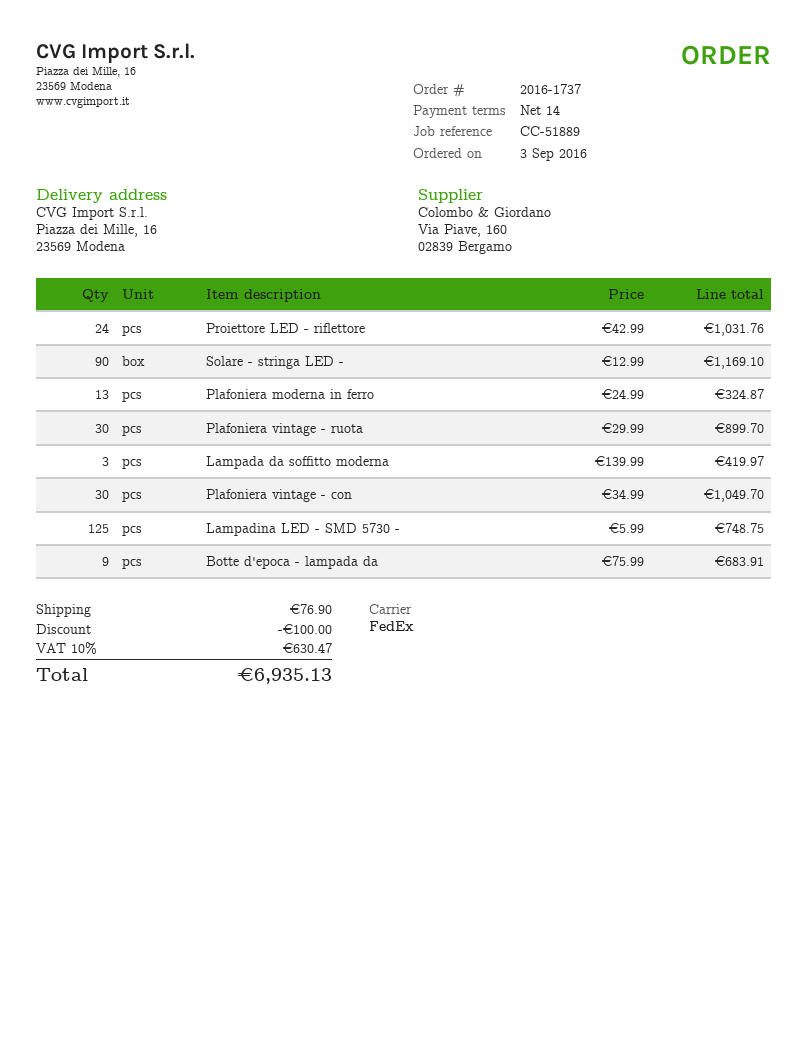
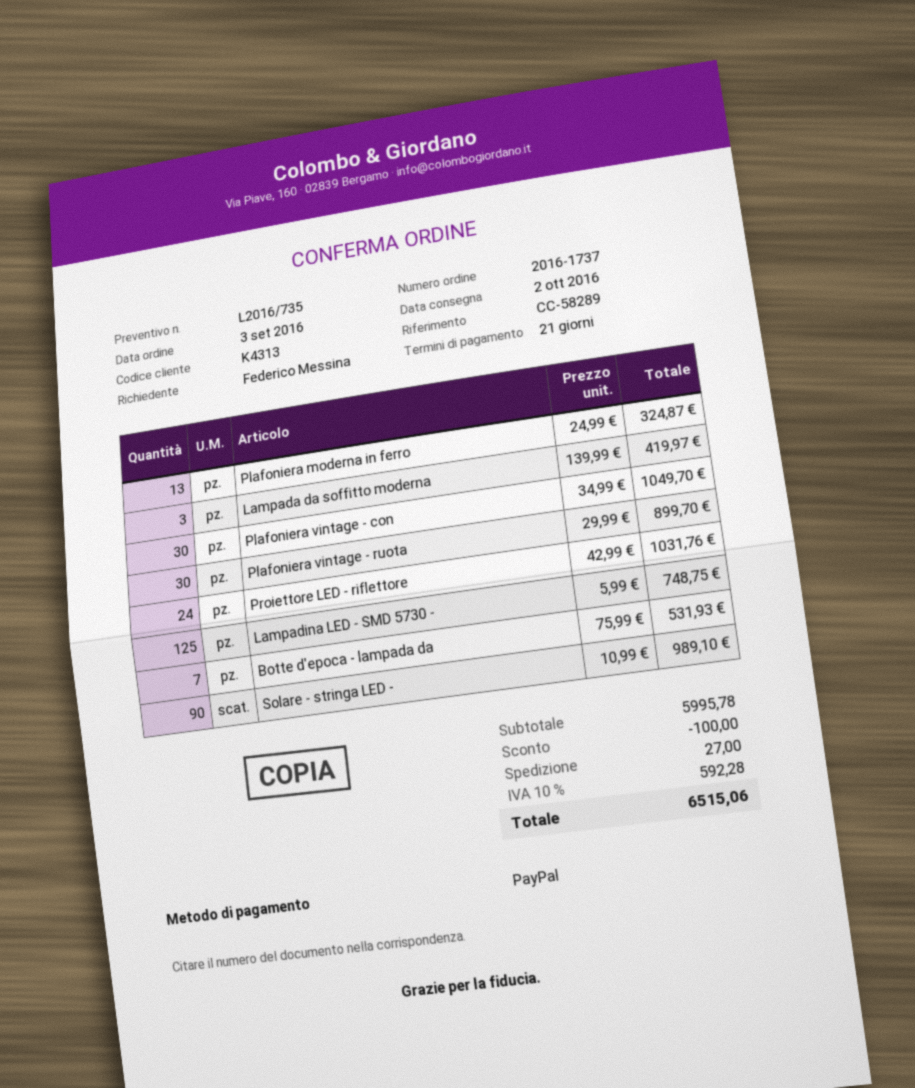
payment terms: 14 days -> 21 days
reference: CC-51889 -> CC-58289
Solare - stringa LED -: 90 x 12.99 = 1169.10 -> 90 x 10.99 = 989.10
Botte d'epoca - lampada da: 9 x 75.99 = 683.91 -> 7 x 75.99 = 531.93
shipping: 76.90 -> 27.00
tax: 10% = 630.47 -> 10% = 592.28
total: 6935.13 -> 6515.06

